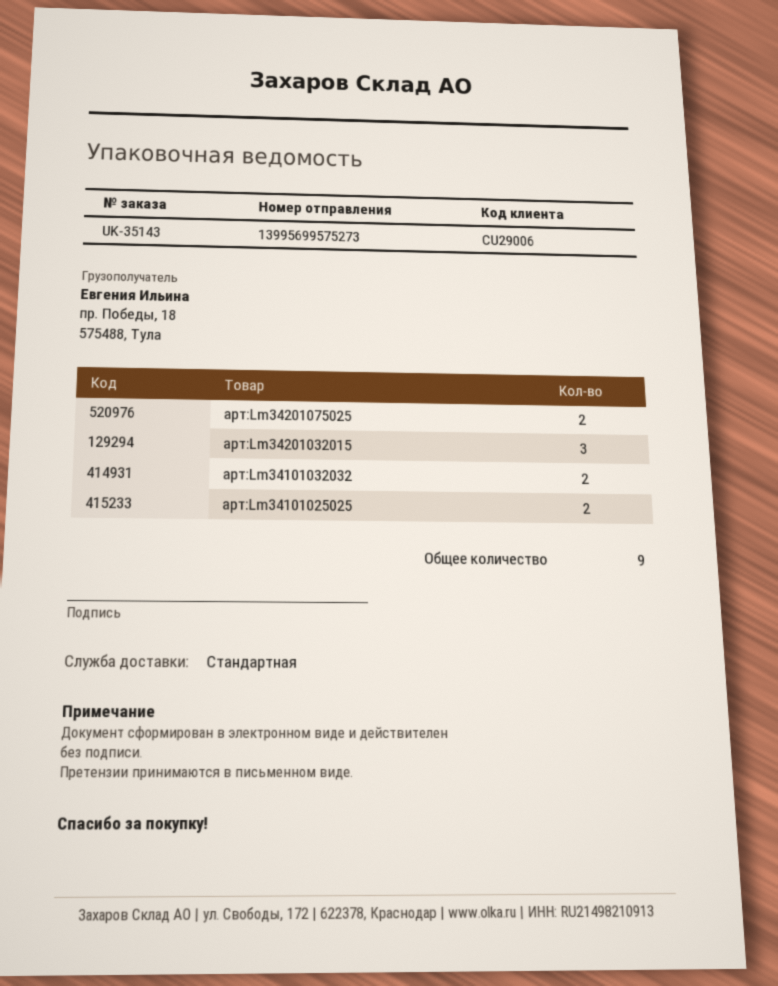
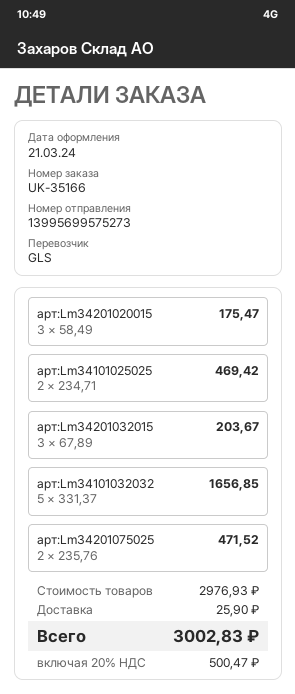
order number: UK-35143 -> UK-35166
shipping method: standard -> GLS
арт:Lm34101032032: 2 -> 5
арт:Lm34201020015: none -> 3

